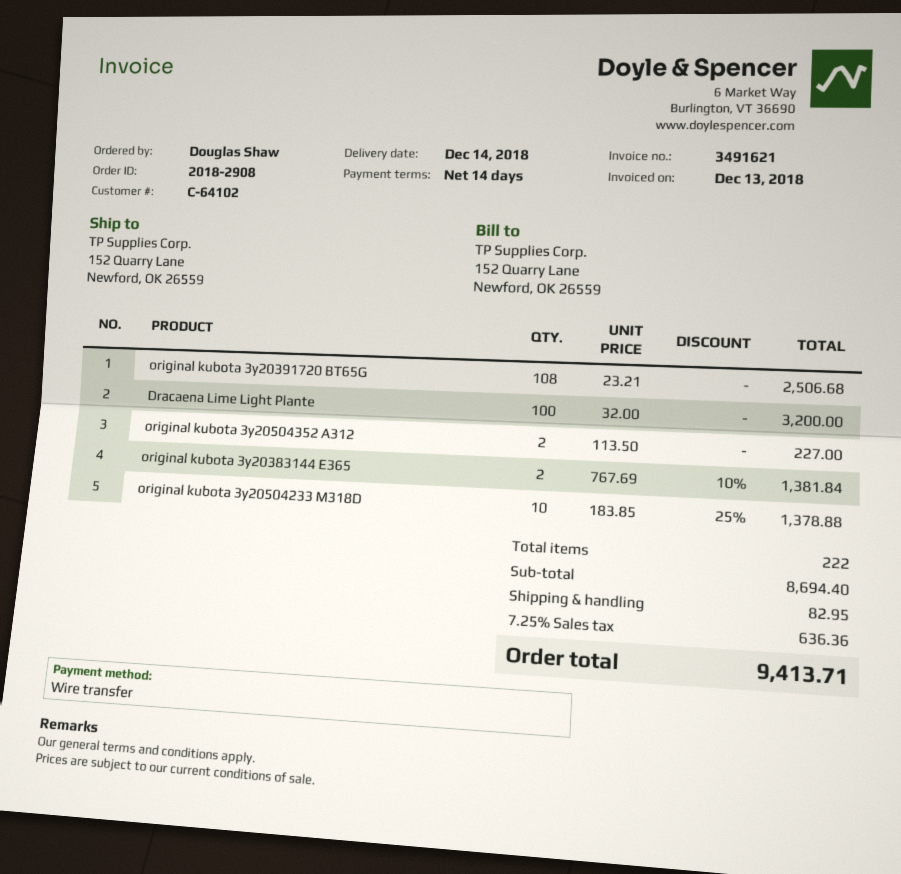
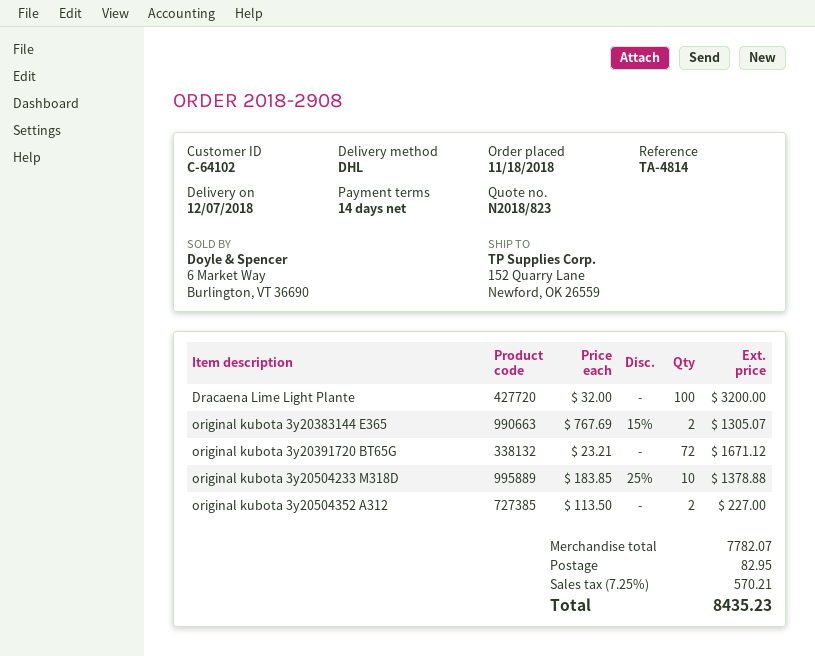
delivery date: 2018-12-14 -> 2018-12-07
original kubota 3y20391720 BT65G: 108 x 23.21 = 2506.68 -> 72 x 23.21 = 1671.12
original kubota 3y20383144 E365: 2 x 767.69 - 10% = 1381.84 -> 2 x 767.69 - 15% = 1305.07
subtotal: 8694.40 -> 7782.07
tax: 7.25% = 636.36 -> 7.25% = 570.21
total: 9413.71 -> 8435.23

